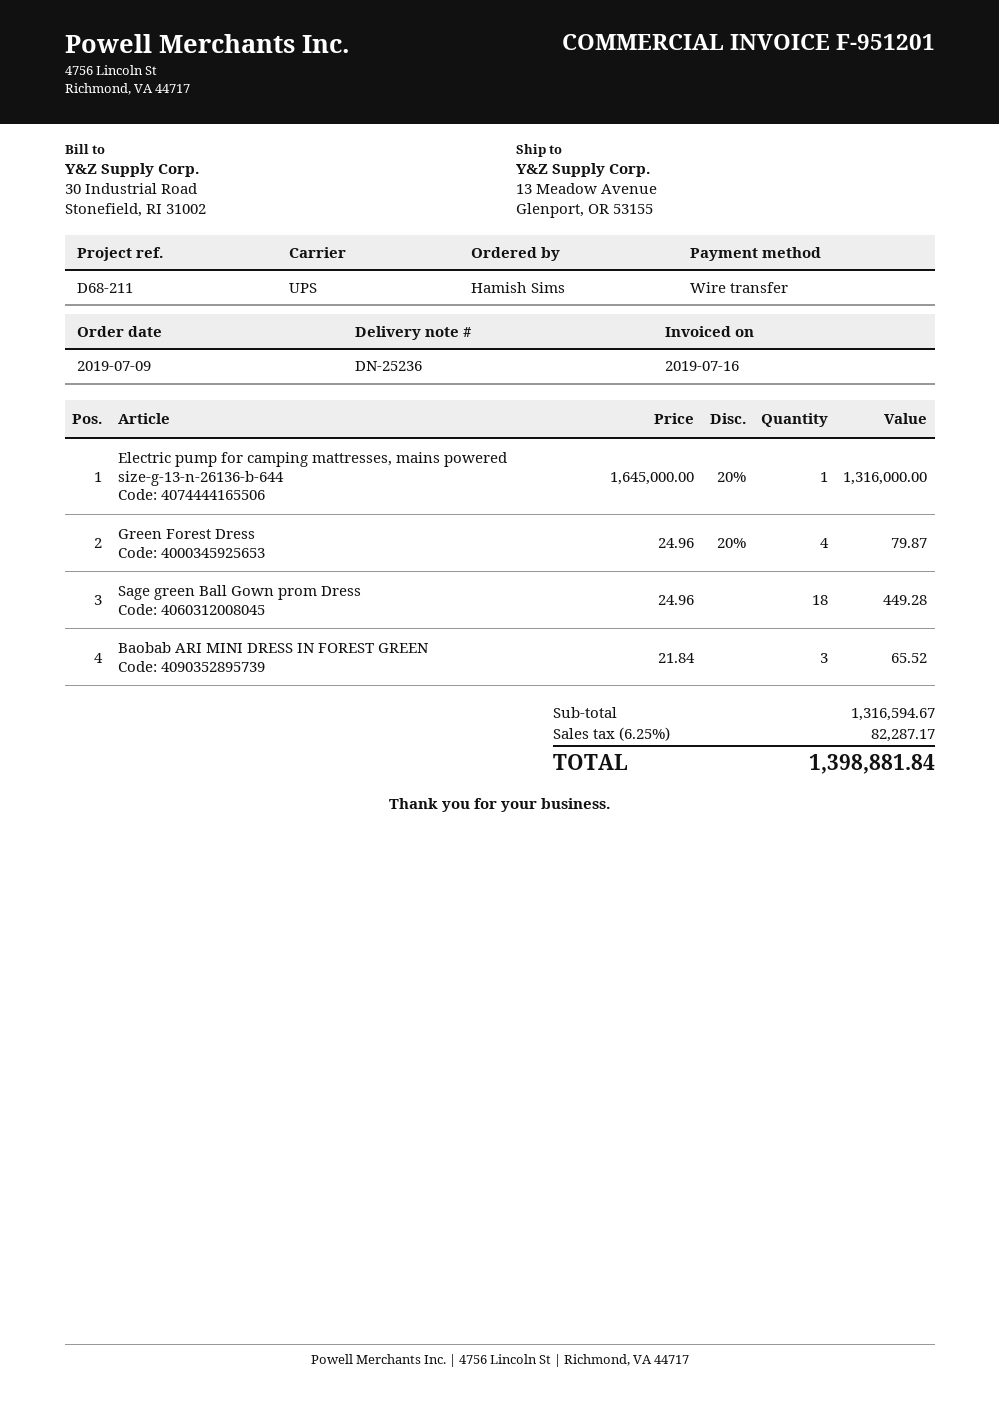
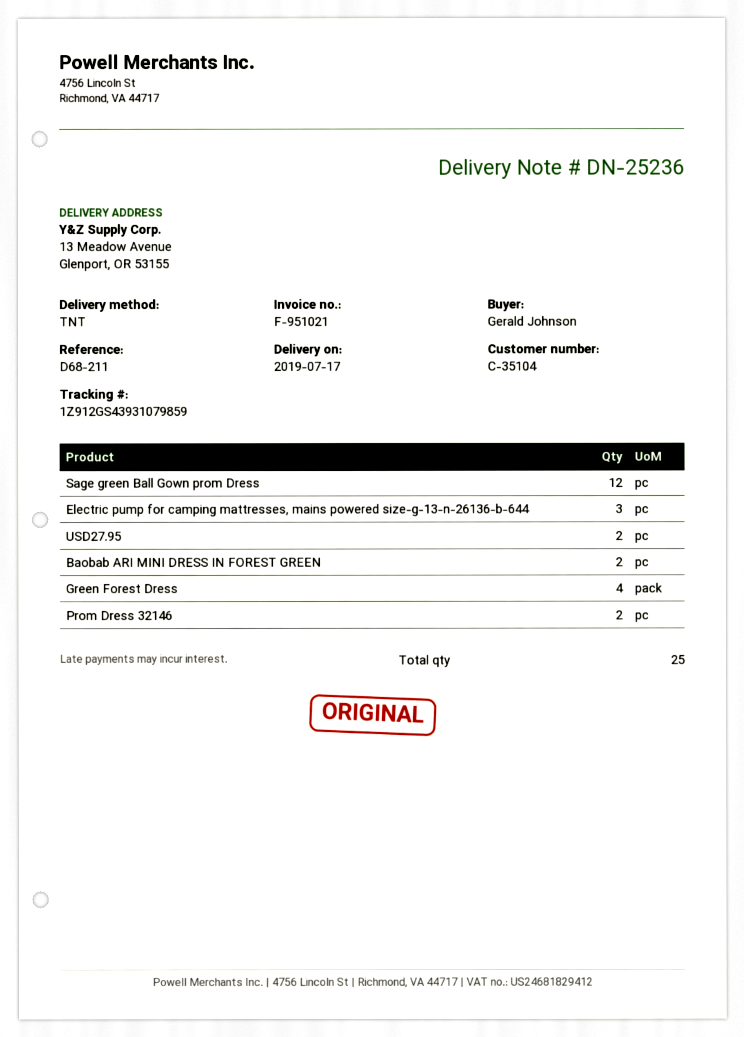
invoice number: F-951201 -> F-951021
ordered by: Hamish Sims -> Gerald Johnson
shipping method: UPS -> TNT
Electric pump for camping mattresses, mains powered size-g-13-n-26136-b-644: 1 -> 3
Sage green Ball Gown prom Dress: 18 -> 12
Baobab ARI MINI DRESS IN FOREST GREEN: 3 -> 2
USD27.95: none -> 2
Prom Dress 32146: none -> 2

